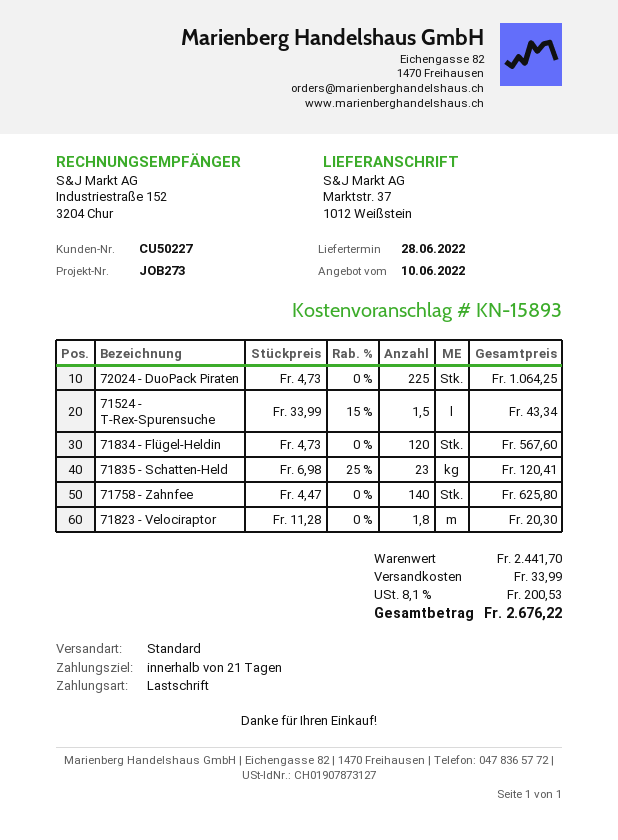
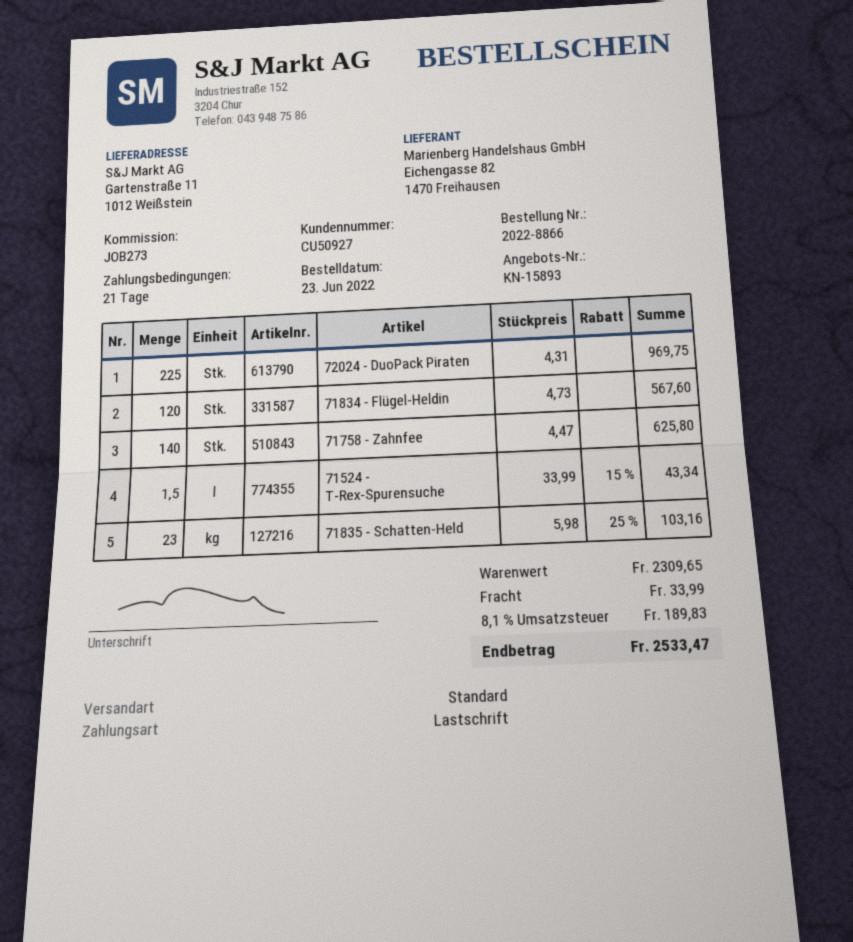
customer number: CU50227 -> CU50927
ship to: Marktstr. 37, 1012 Weißstein -> Gartenstraße 11, 1012 Weißstein
72024 - DuoPack Piraten: 225 x 4.73 = 1064.25 -> 225 x 4.31 = 969.75
71835 - Schatten-Held: 23 x 6.98 - 25% = 120.41 -> 23 x 5.98 - 25% = 103.16
71823 - Velociraptor: 1.8 x 11.28 = 20.30 -> none
subtotal: 2441.70 -> 2309.65
tax: 8.1% = 200.53 -> 8.1% = 189.83
total: 2676.22 -> 2533.47

